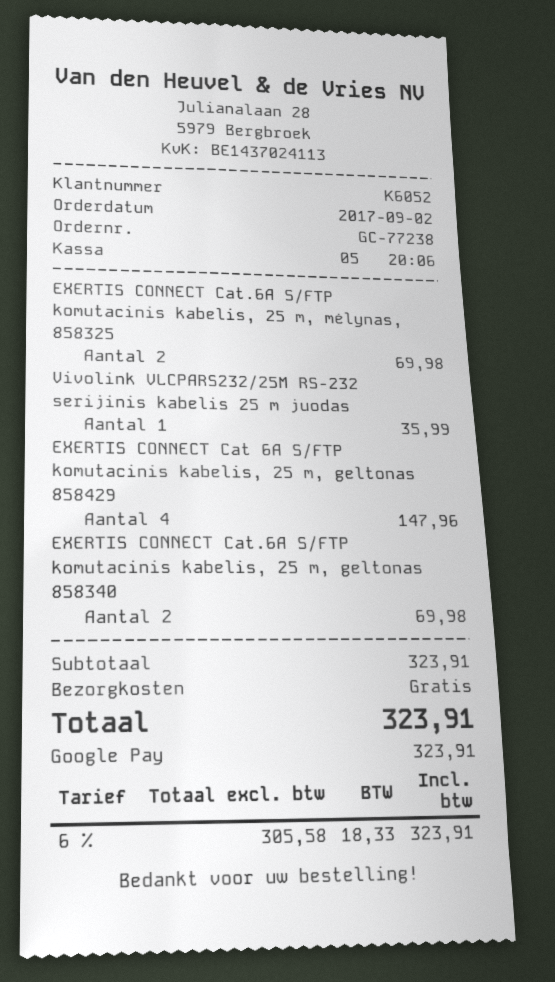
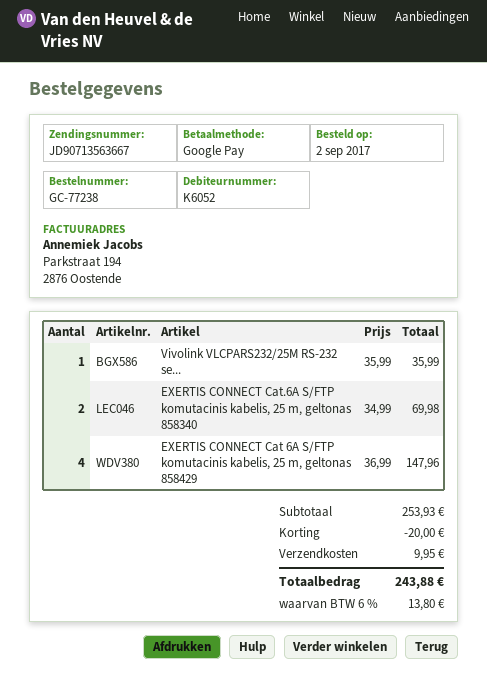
EXERTIS CONNECT Cat.6A S/FTP komutacinis kabelis, 25 m, mėlynas, 858325: 2 for 69.98 -> none
subtotal: 323.91 -> 253.93
discount: none -> 20.00
shipping: 0.00 -> 9.95
tax: 6% = 18.33 -> 6% = 13.80
total: 323.91 -> 243.88

